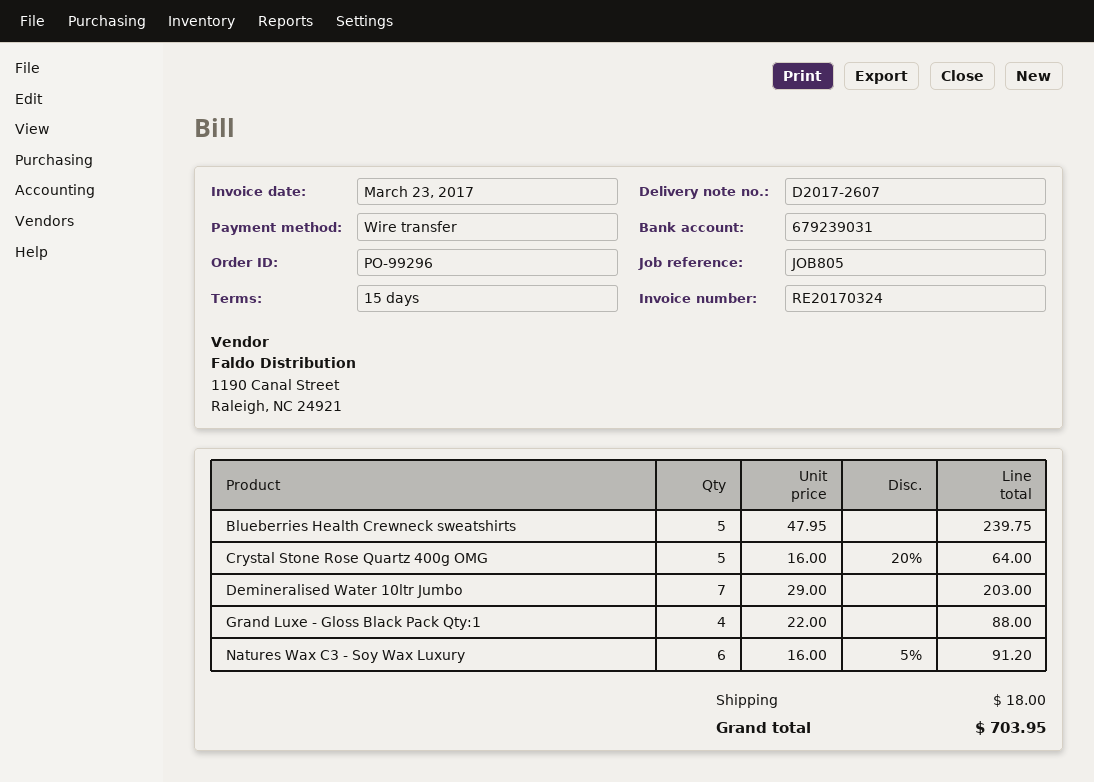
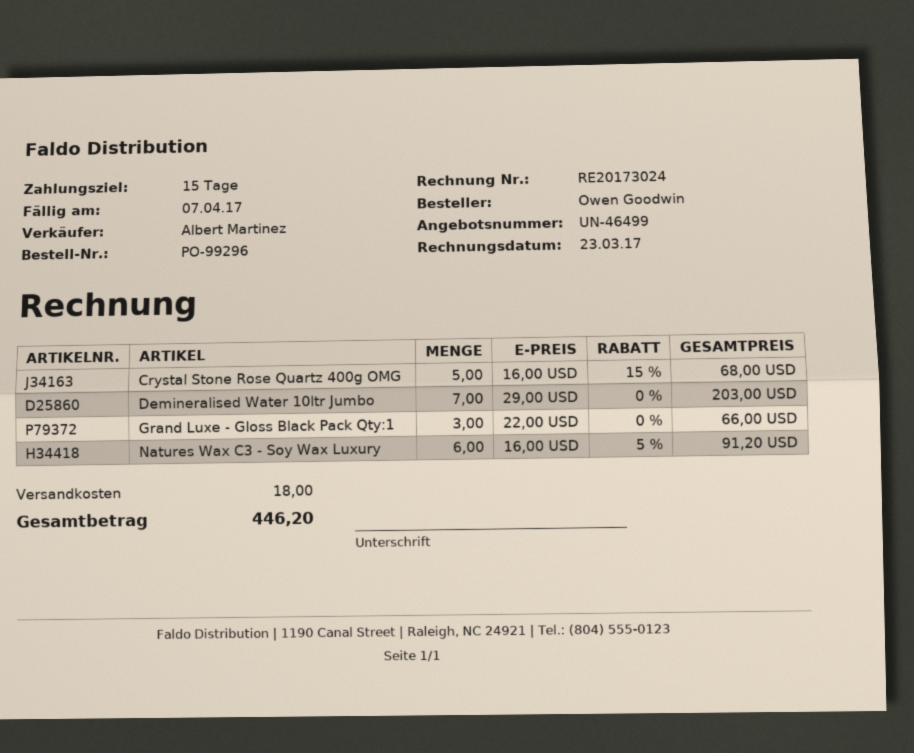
invoice number: RE20170324 -> RE20173024
Blueberries Health Crewneck sweatshirts: 5 x 47.95 = 239.75 -> none
Crystal Stone Rose Quartz 400g OMG: 5 x 16.00 - 20% = 64.00 -> 5 x 16.00 - 15% = 68.00
Grand Luxe - Gloss Black Pack Qty:1: 4 x 22.00 = 88.00 -> 3 x 22.00 = 66.00
total: 703.95 -> 446.20

